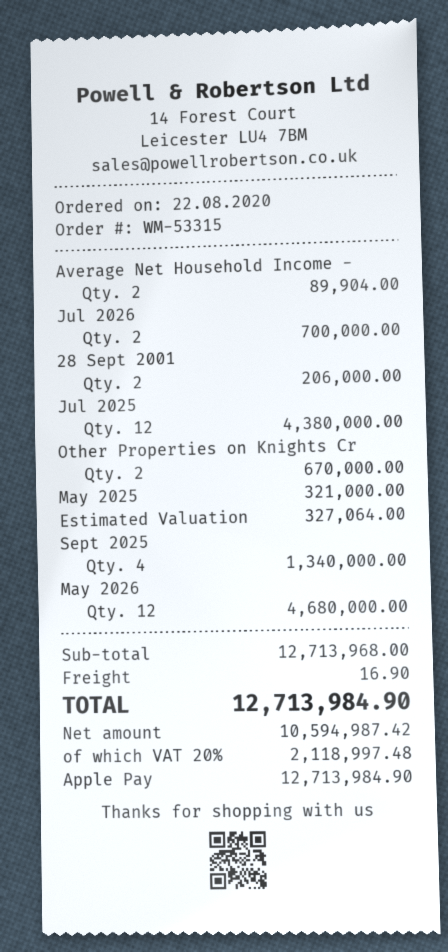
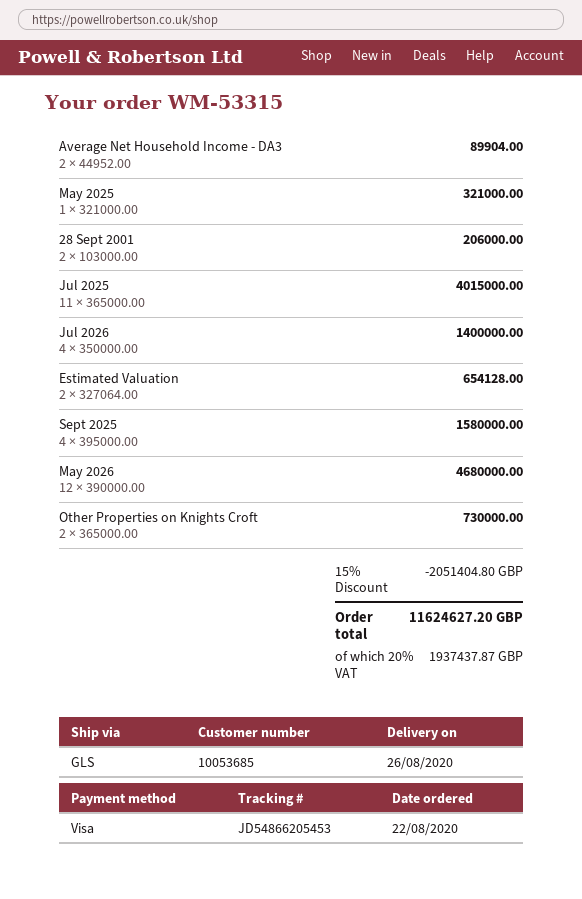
payment method: Apple Pay -> Visa
Jul 2026: 2 for 700000.00 -> 4 for 1400000.00
Jul 2025: 12 for 4380000.00 -> 11 for 4015000.00
Other Properties on Knights Cr: 2 for 670000.00 -> 2 for 730000.00
Estimated Valuation: 1 for 327064.00 -> 2 for 654128.00
Sept 2025: 4 for 1340000.00 -> 4 for 1580000.00
discount: none -> 15% = 2051404.80
shipping: 16.90 -> none
tax: 20% = 2118997.48 -> 20% = 1937437.87
total: 12713984.90 -> 11624627.20

